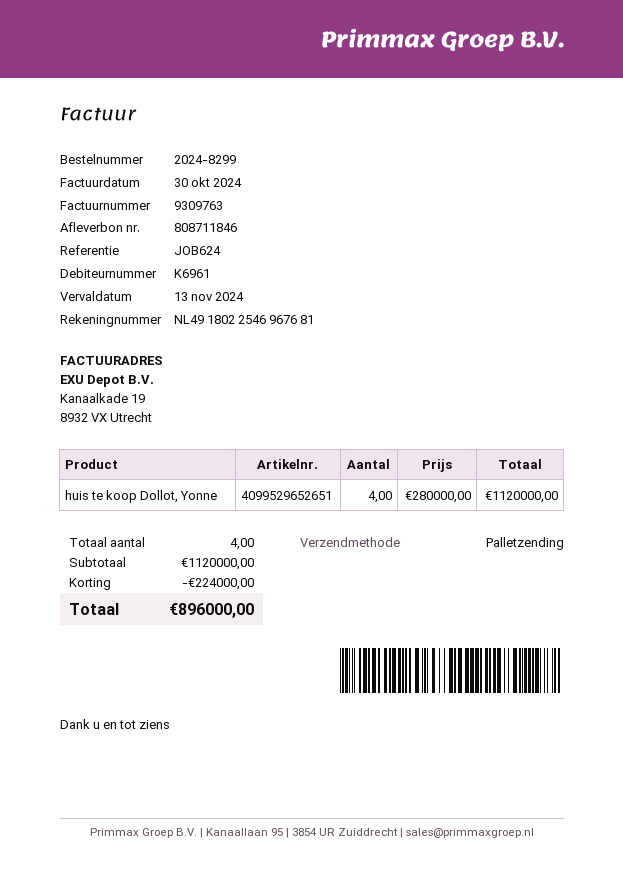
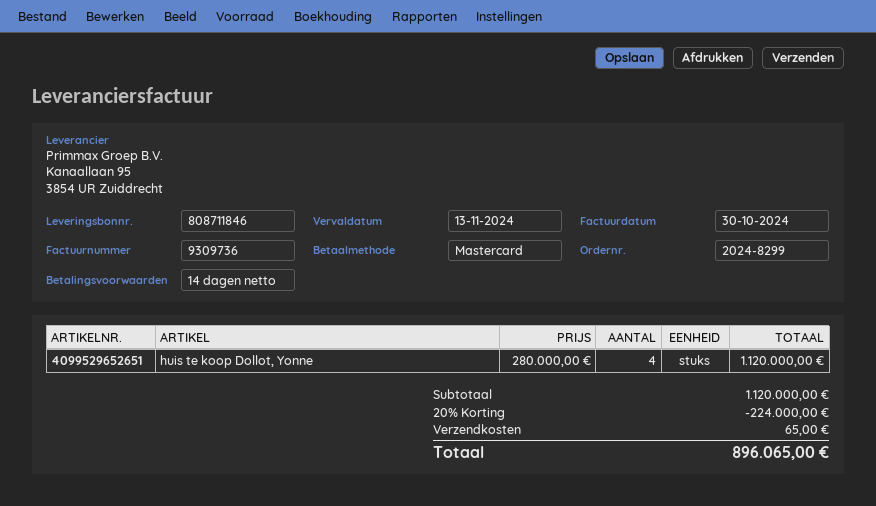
invoice number: 9309763 -> 9309736
shipping: none -> 65.00
total: 896000.00 -> 896065.00

